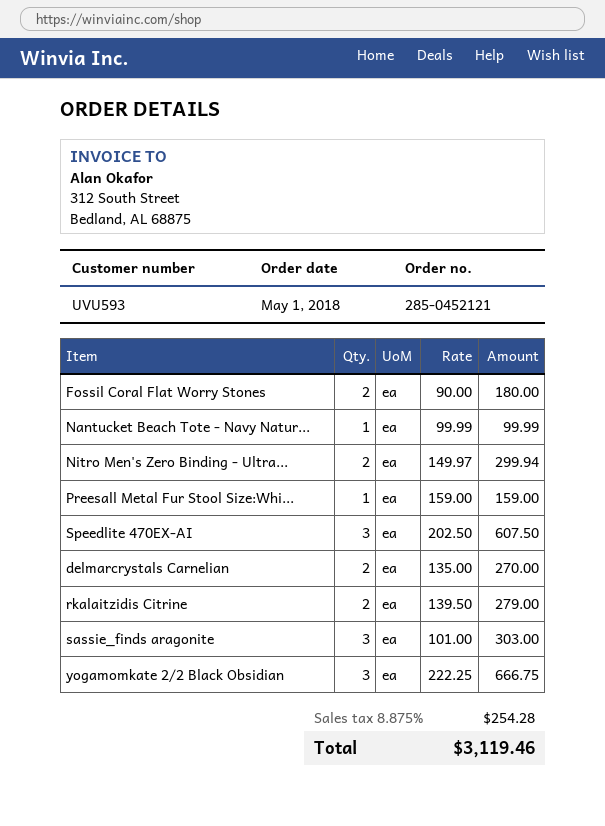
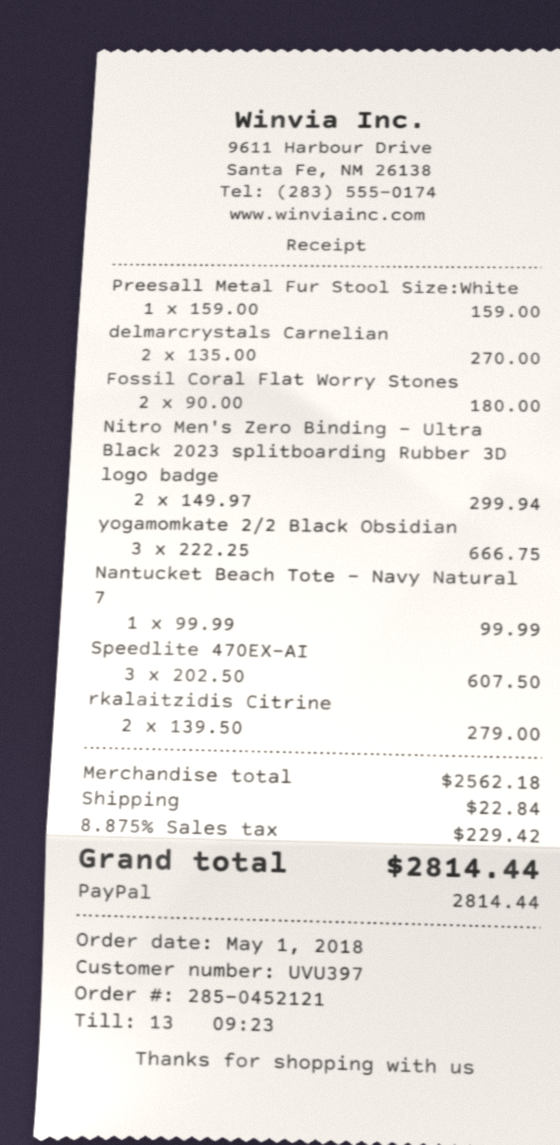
customer number: UVU593 -> UVU397
sassie_finds aragonite: 3 x 101.00 = 303.00 -> none
shipping: none -> 22.84
tax: 8.875% = 254.28 -> 8.875% = 229.42
total: 3119.46 -> 2814.44

